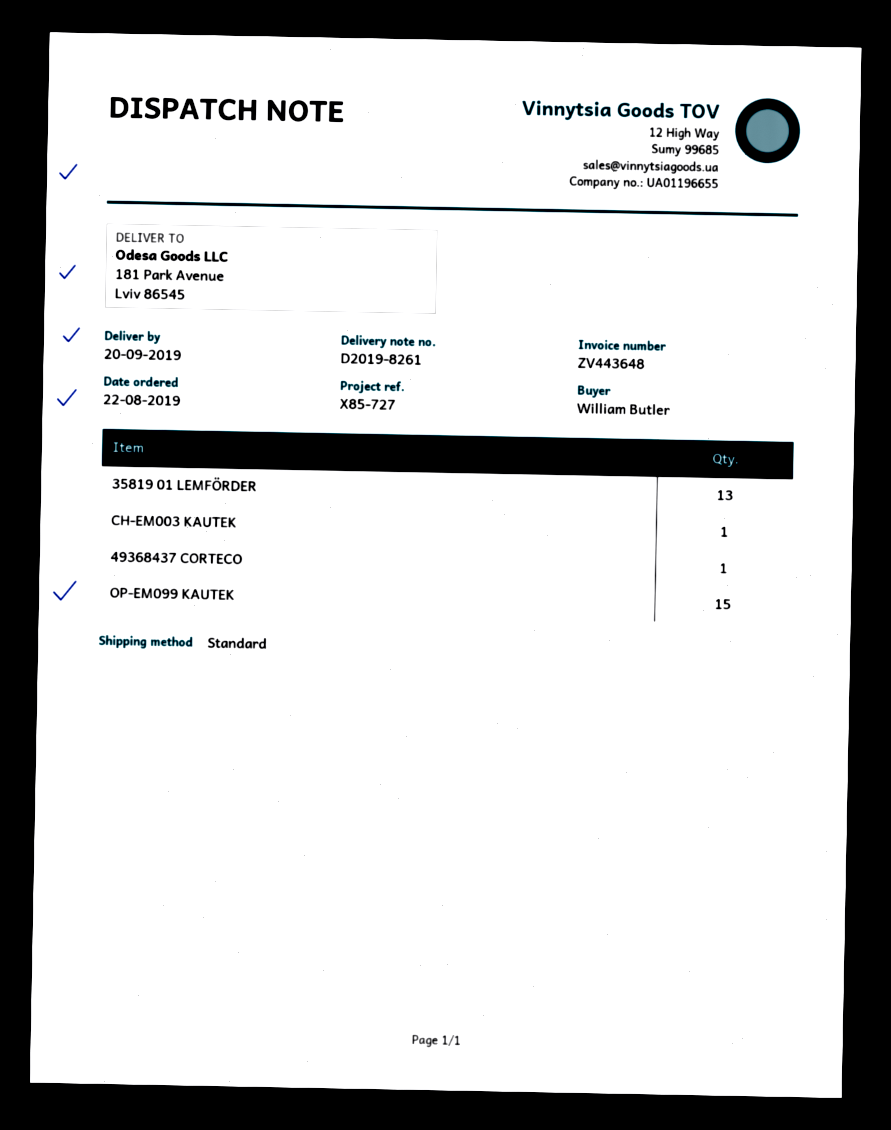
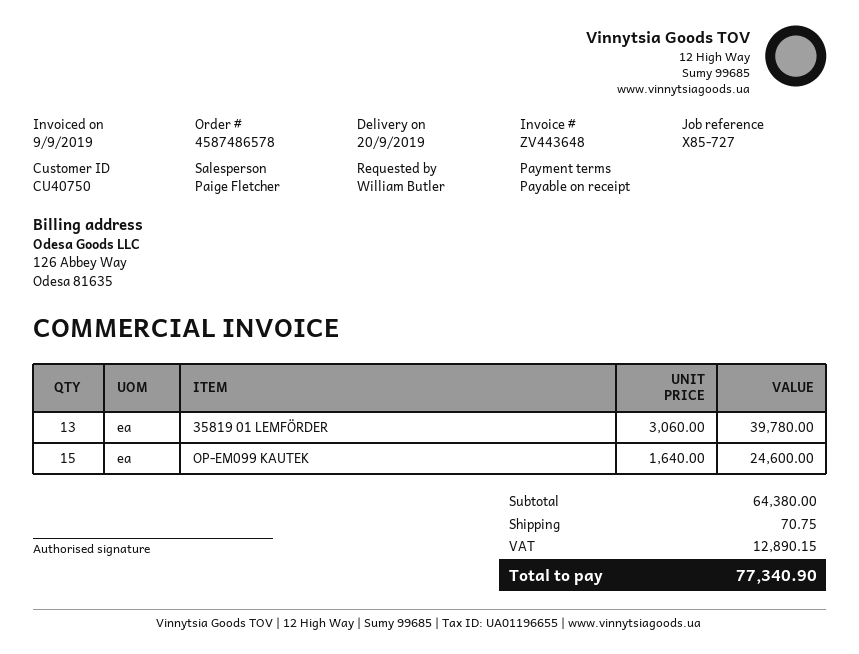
CH-EM003 KAUTEK: 1 -> none
49368437 CORTECO: 1 -> none

